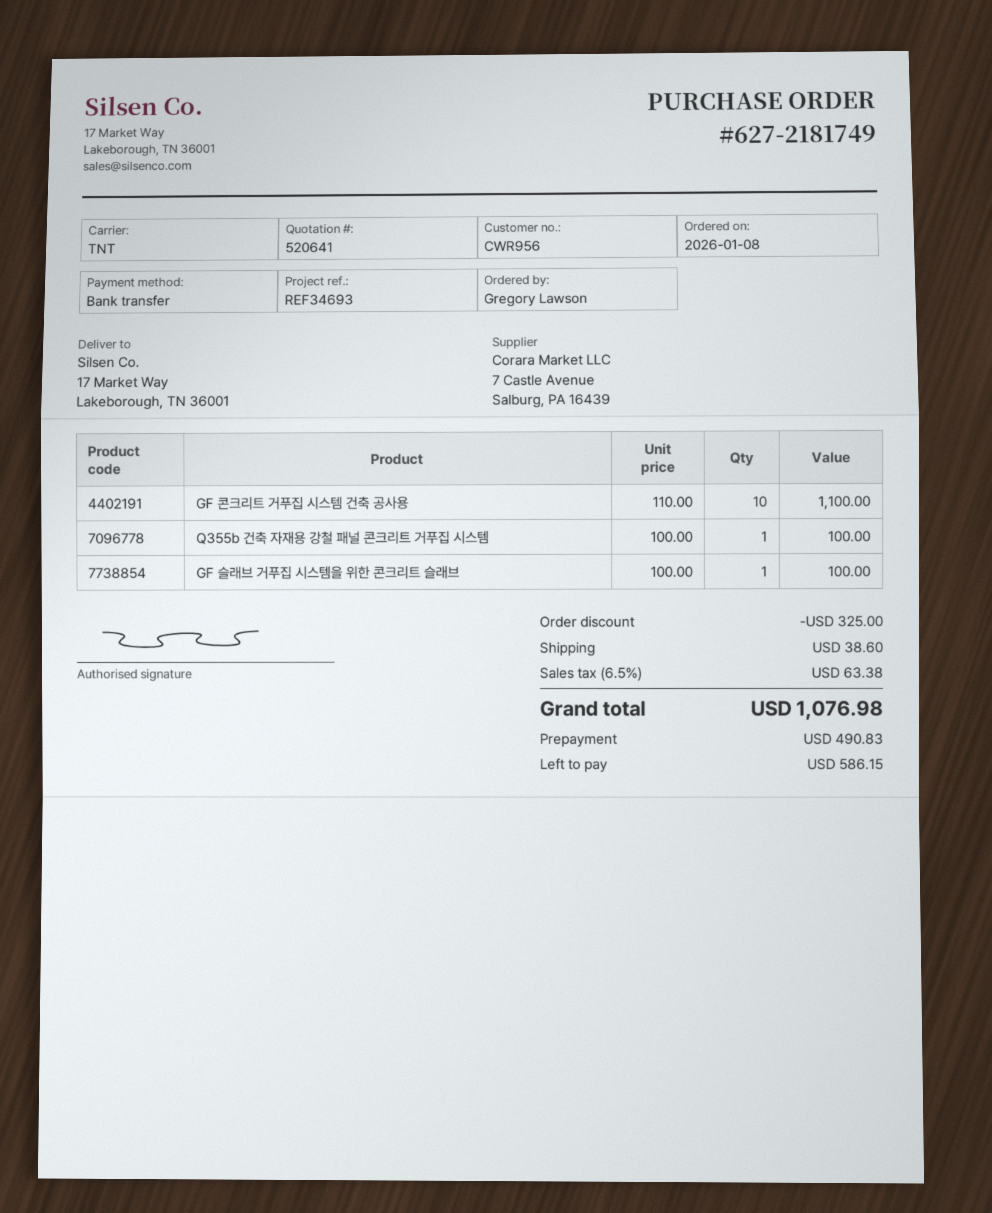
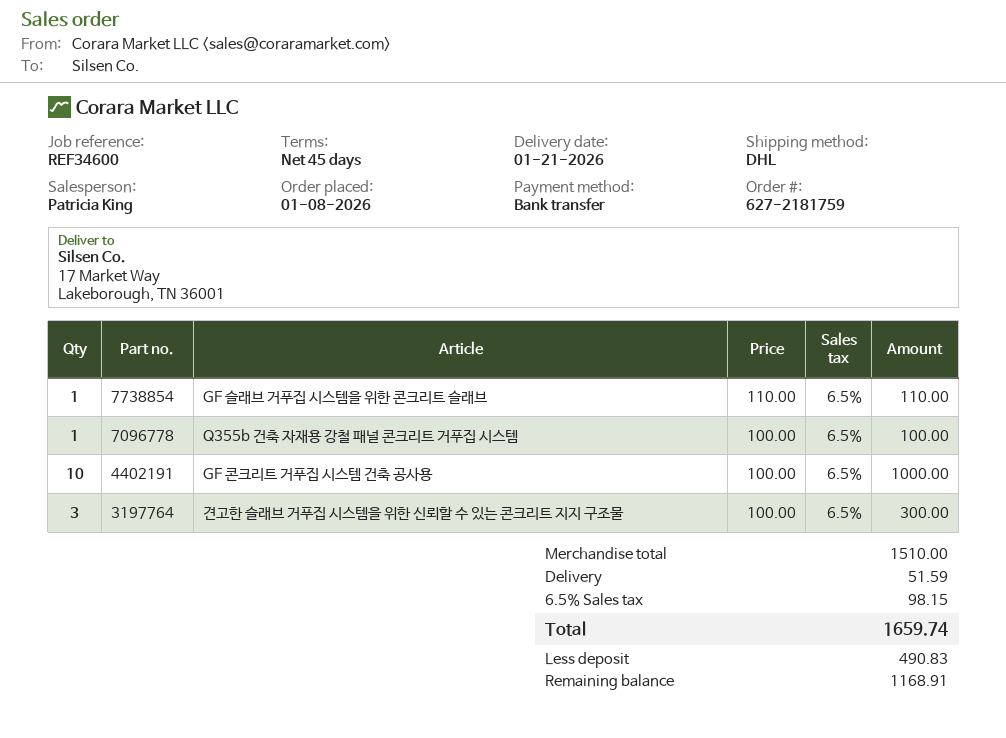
order number: 627-2181749 -> 627-2181759
reference: REF34693 -> REF34600
shipping method: TNT -> DHL
GF 콘크리트 거푸집 시스템 건축 공사용: 10 x 110.00 = 1100.00 -> 10 x 100.00 = 1000.00
GF 슬래브 거푸집 시스템을 위한 콘크리트 슬래브: 1 x 100.00 = 100.00 -> 1 x 110.00 = 110.00
견고한 슬래브 거푸집 시스템을 위한 신뢰할 수 있는 콘크리트 지지 구조물: none -> 3 x 100.00 = 300.00
discount: 325.00 -> none
shipping: 38.60 -> 51.59
tax: 6.5% = 63.38 -> 6.5% = 98.15
total: 1076.98 -> 1659.74
balance: 586.15 -> 1168.91

